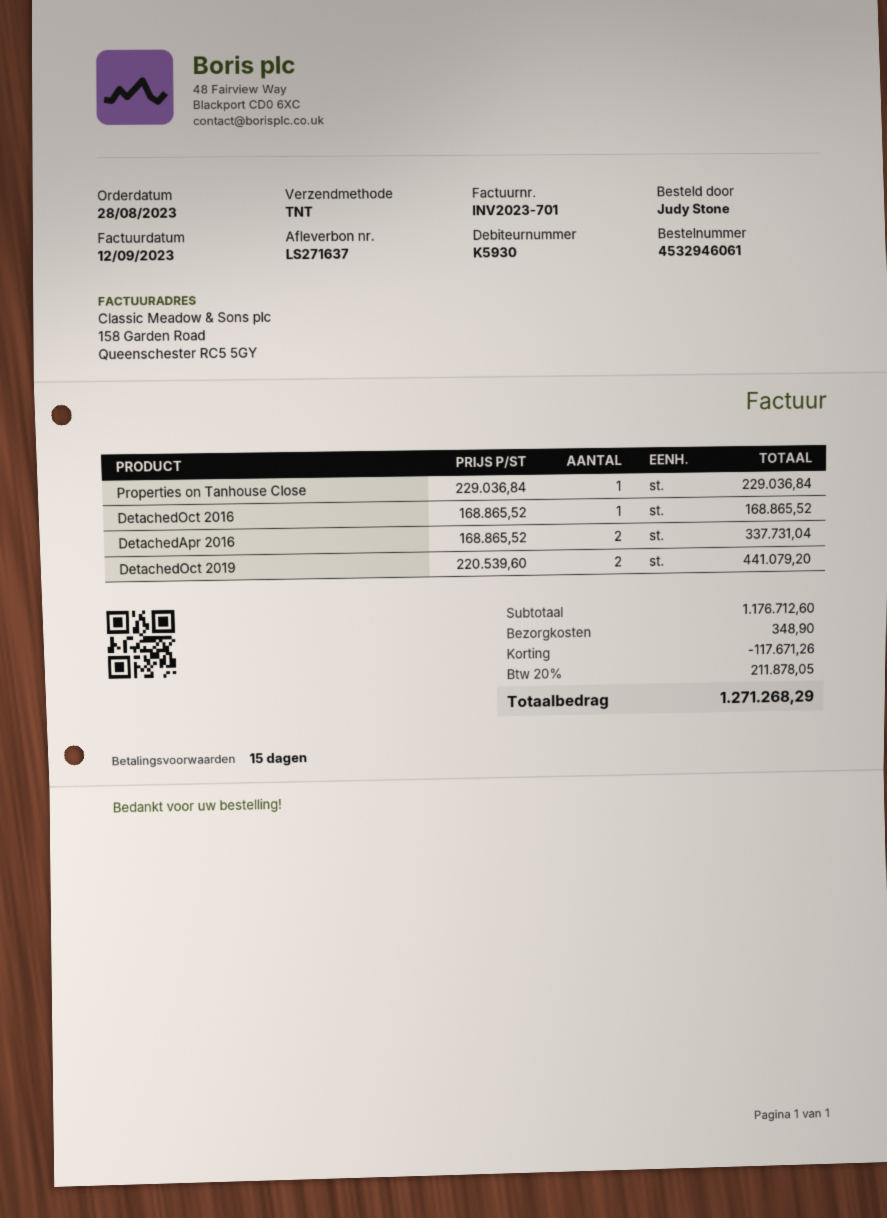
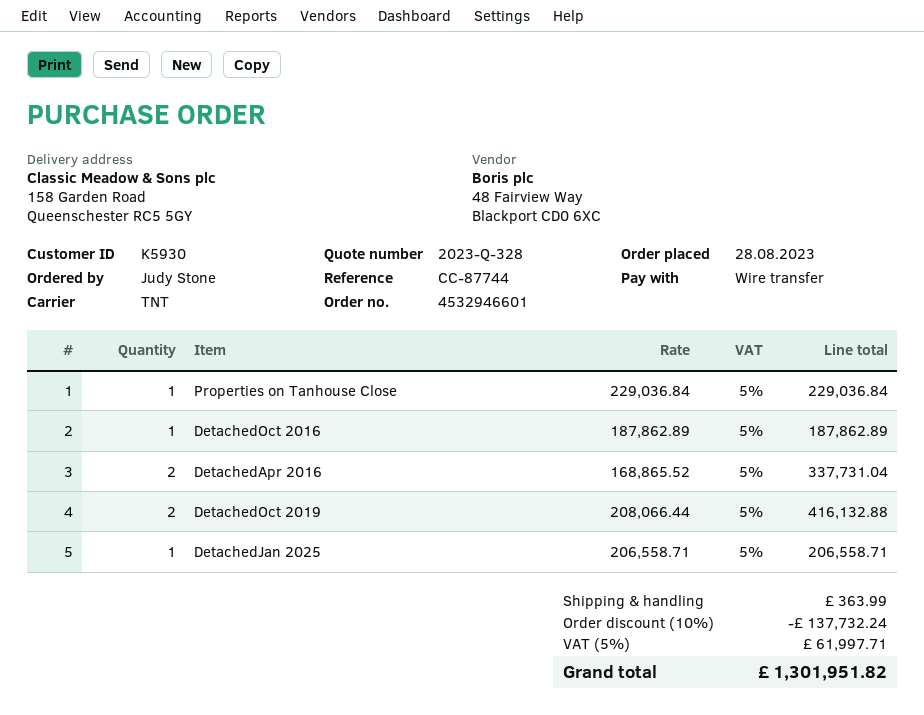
order number: 4532946061 -> 4532946601
DetachedOct 2016: 1 x 168865.52 = 168865.52 -> 1 x 187862.89 = 187862.89
DetachedOct 2019: 2 x 220539.60 = 441079.20 -> 2 x 208066.44 = 416132.88
DetachedJan 2025: none -> 1 x 206558.71 = 206558.71
discount: 117671.26 -> 137732.24
shipping: 348.90 -> 363.99
tax: 20% = 211878.05 -> 5% = 61997.71
total: 1271268.29 -> 1301951.82

